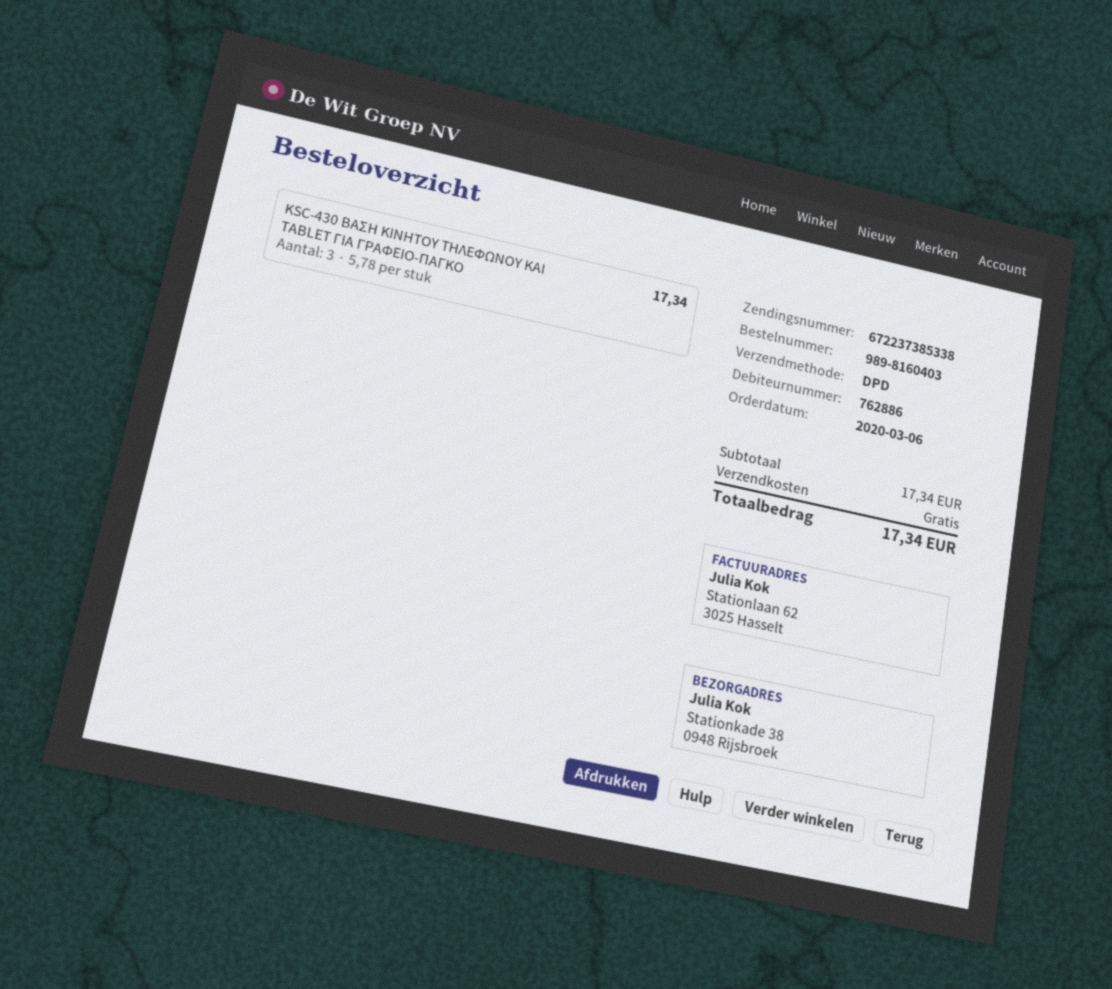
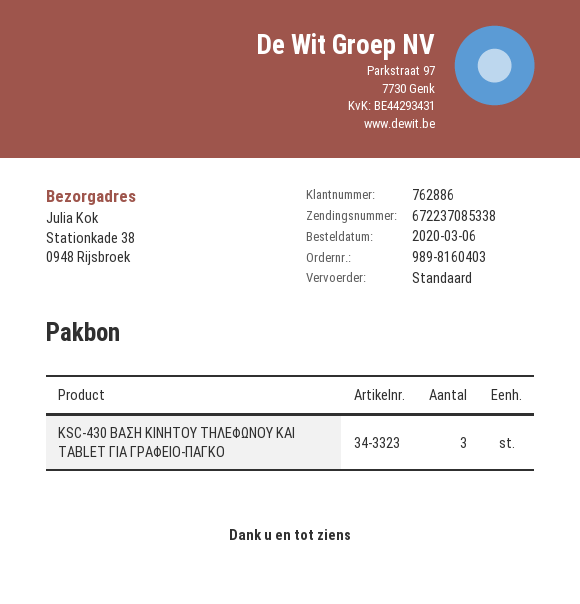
shipping method: DPD -> standard
tracking number: 672237385338 -> 672237085338

